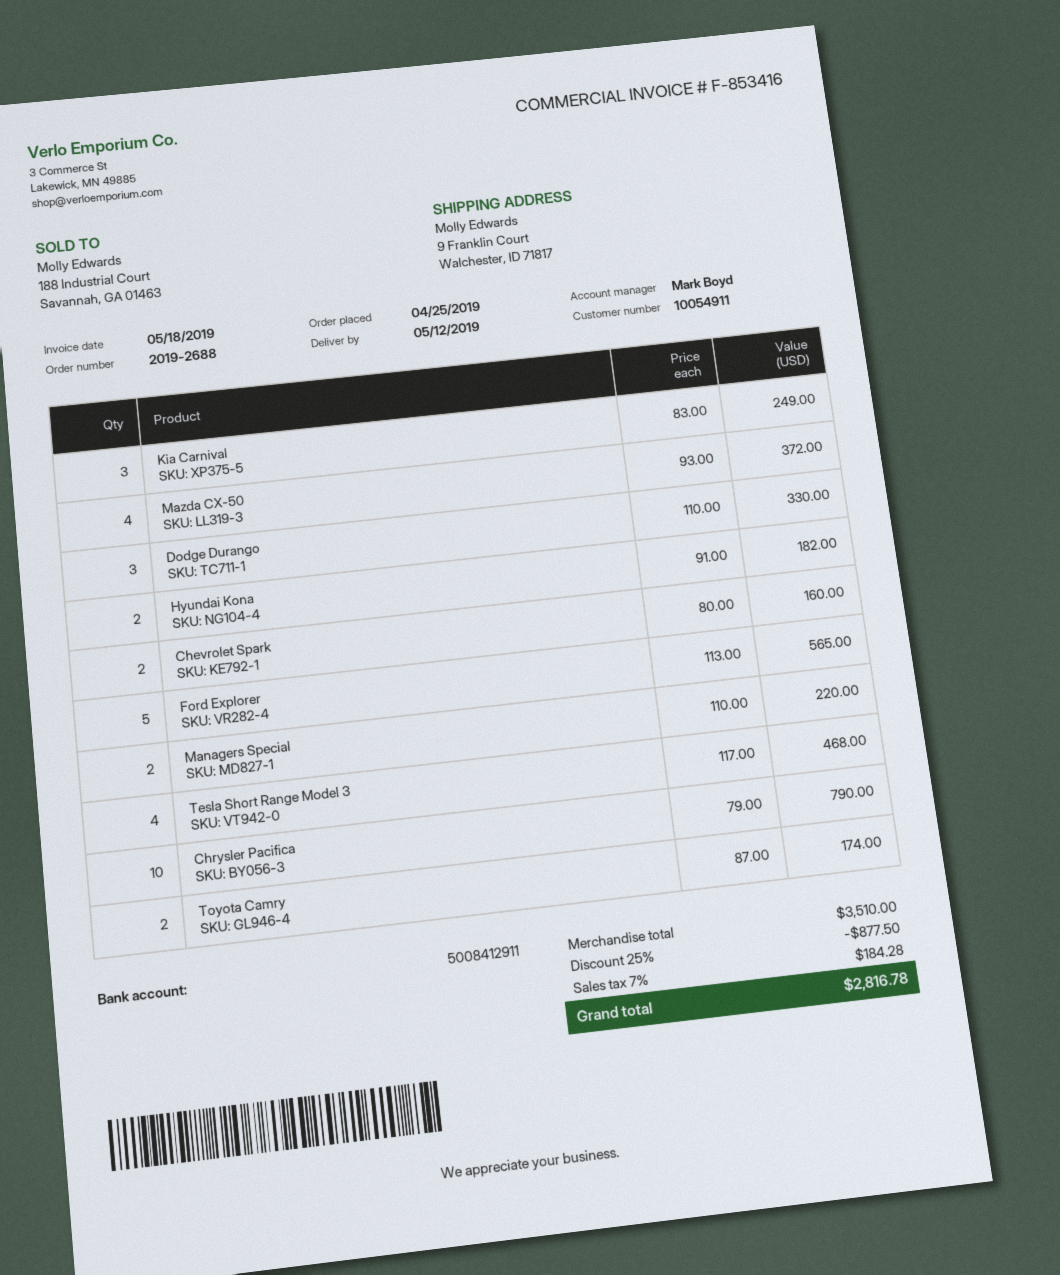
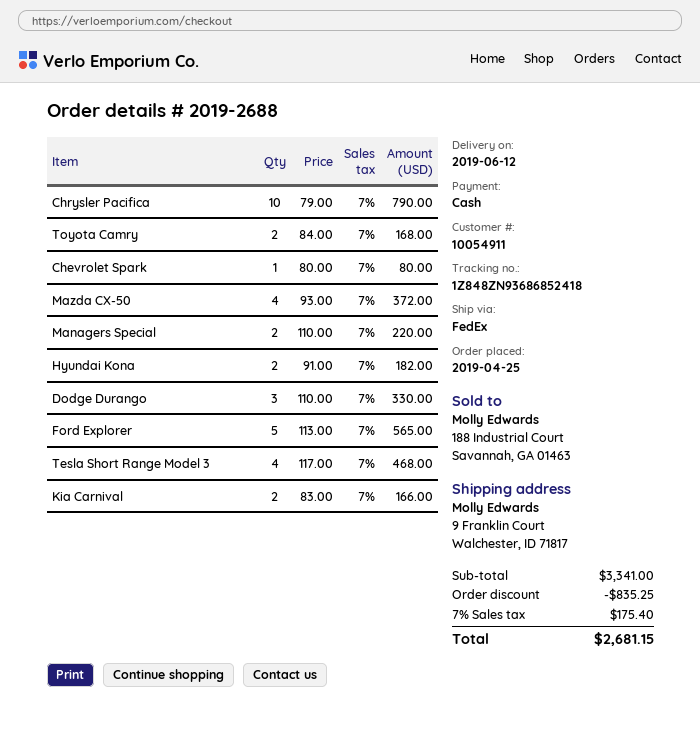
delivery date: 2019-05-12 -> 2019-06-12
Kia Carnival: 3 x 83.00 = 249.00 -> 2 x 83.00 = 166.00
Chevrolet Spark: 2 x 80.00 = 160.00 -> 1 x 80.00 = 80.00
Toyota Camry: 2 x 87.00 = 174.00 -> 2 x 84.00 = 168.00
subtotal: 3510.00 -> 3341.00
discount: 877.50 -> 835.25
tax: 7% = 184.28 -> 7% = 175.40
total: 2816.78 -> 2681.15

